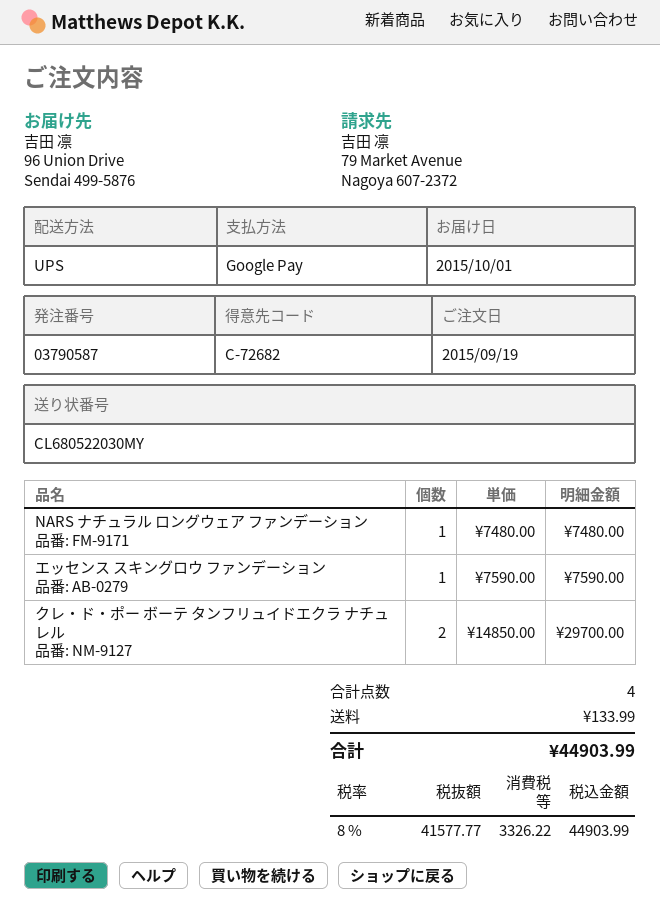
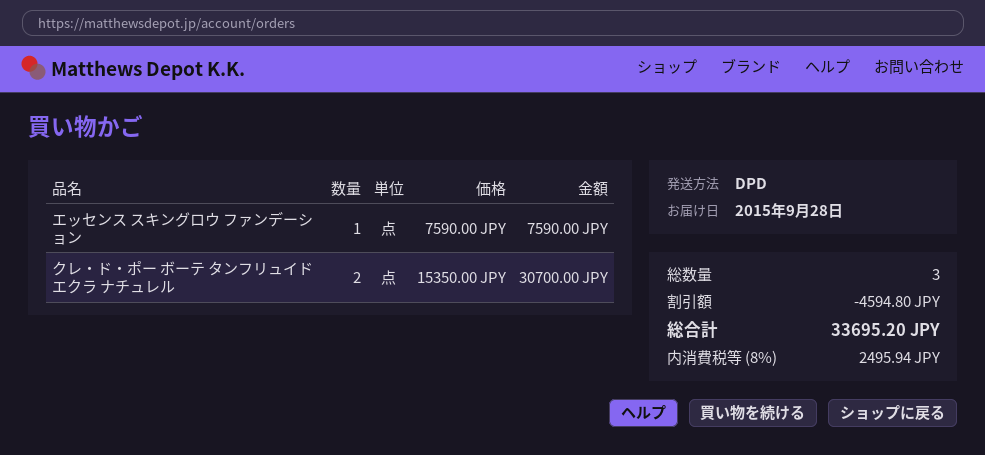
delivery date: 2015-10-01 -> 2015-09-28
shipping method: UPS -> DPD
NARS ナチュラル ロングウェア ファンデーション: 1 x 7480.00 = 7480.00 -> none
クレ・ド・ポー ボーテ タンフリュイドエクラ ナチュレル: 2 x 14850.00 = 29700.00 -> 2 x 15350.00 = 30700.00
total quantity: 4 -> 3
discount: none -> 4594.80
shipping: 133.99 -> none
tax: 8% = 3326.22 -> 8% = 2495.94
total: 44903.99 -> 33695.20

